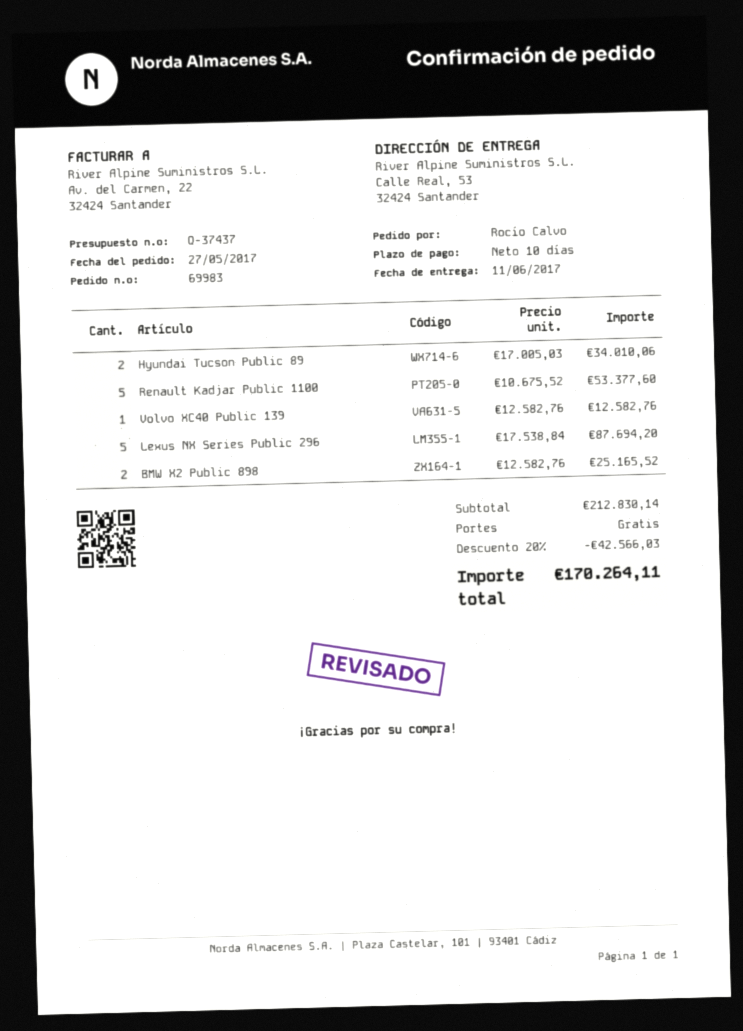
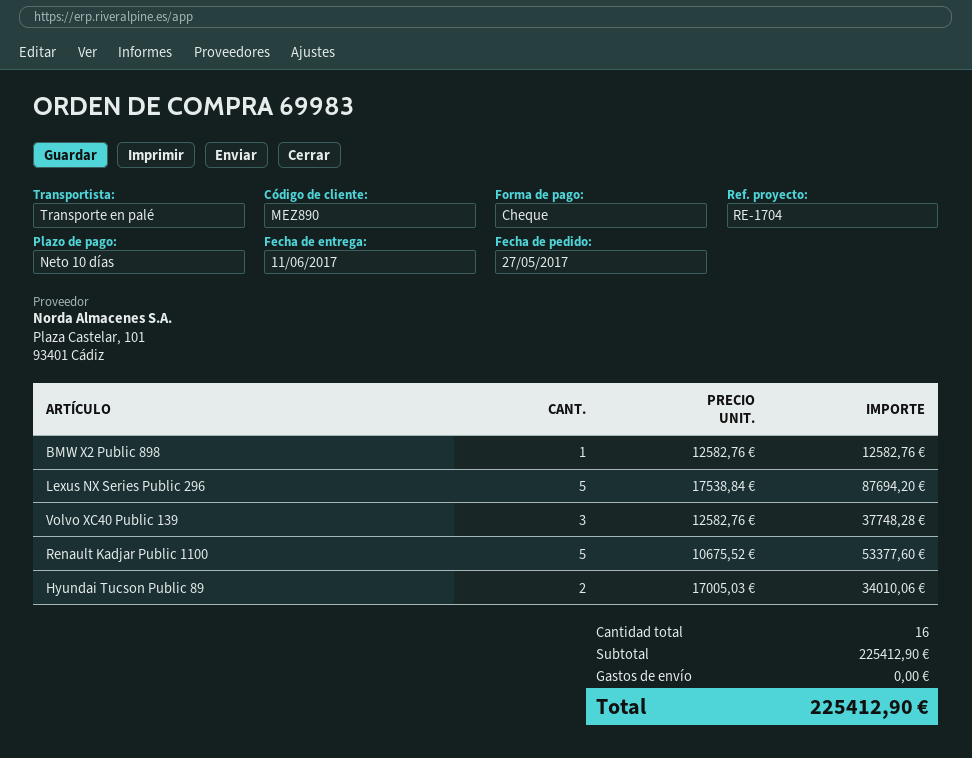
Volvo XC40 Public 139: 1 x 12582.76 = 12582.76 -> 3 x 12582.76 = 37748.28
BMW X2 Public 898: 2 x 12582.76 = 25165.52 -> 1 x 12582.76 = 12582.76
subtotal: 212830.14 -> 225412.90
discount: 20% = 42566.03 -> none
total: 170264.11 -> 225412.90

